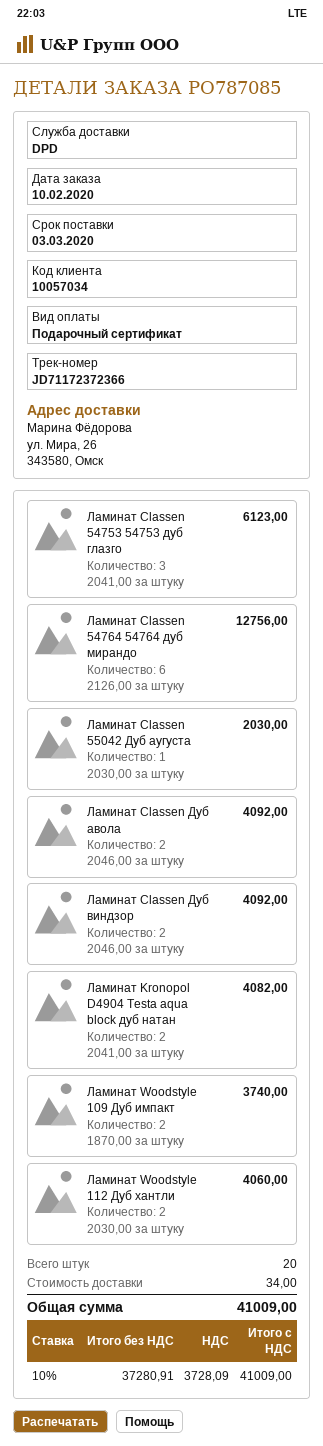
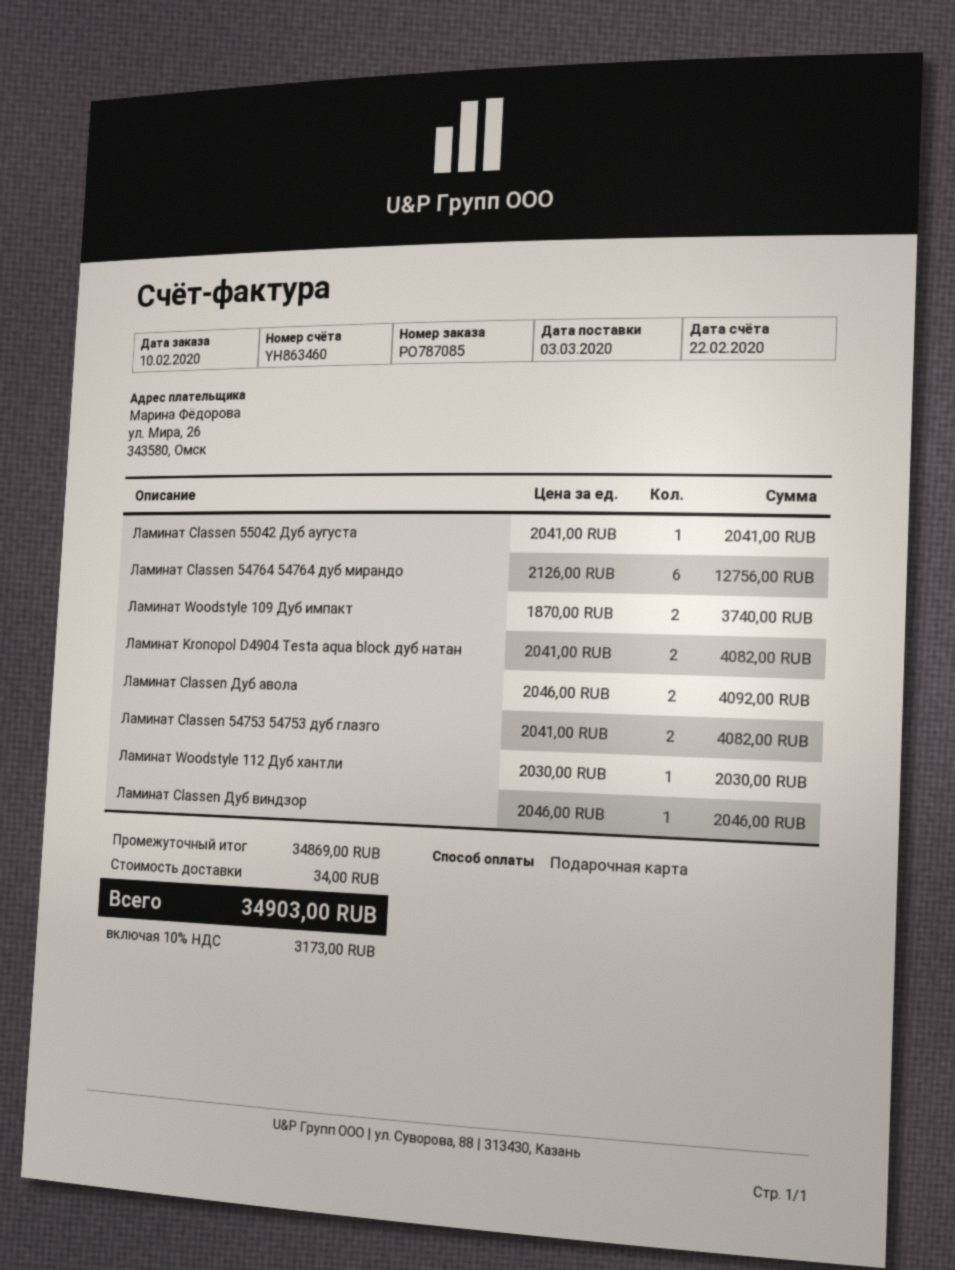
Ламинат Classen 54753 54753 дуб глазго: 3 x 2041.00 = 6123.00 -> 2 x 2041.00 = 4082.00
Ламинат Classen 55042 Дуб аугуста: 1 x 2030.00 = 2030.00 -> 1 x 2041.00 = 2041.00
Ламинат Classen Дуб виндзор: 2 x 2046.00 = 4092.00 -> 1 x 2046.00 = 2046.00
Ламинат Woodstyle 112 Дуб хантли: 2 x 2030.00 = 4060.00 -> 1 x 2030.00 = 2030.00
tax: 10% = 3728.09 -> 10% = 3173.00
total: 41009.00 -> 34903.00

